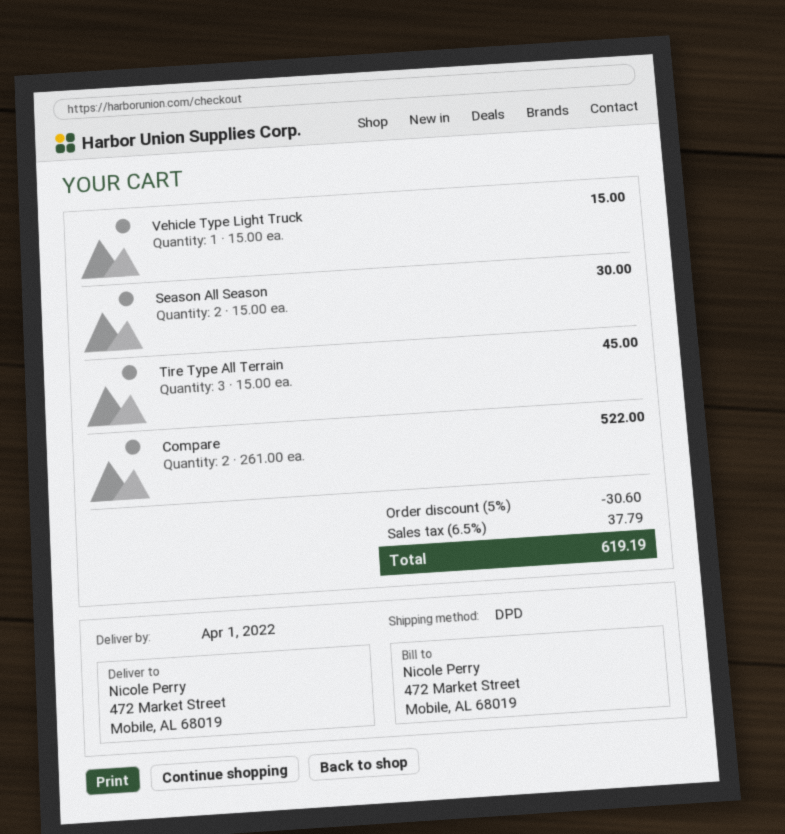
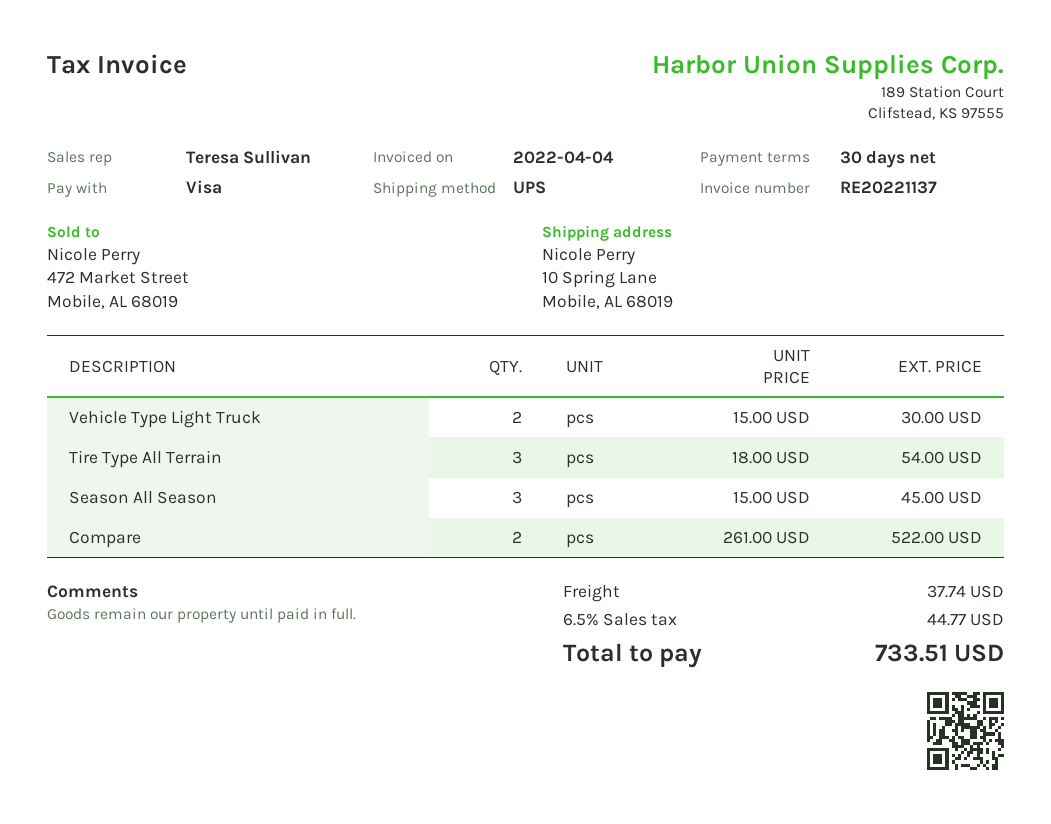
shipping method: DPD -> UPS
ship to: 472 Market Street, Mobile, AL 68019 -> 10 Spring Lane, Mobile, AL 68019
Vehicle Type Light Truck: 1 x 15.00 = 15.00 -> 2 x 15.00 = 30.00
Season All Season: 2 x 15.00 = 30.00 -> 3 x 15.00 = 45.00
Tire Type All Terrain: 3 x 15.00 = 45.00 -> 3 x 18.00 = 54.00
discount: 5% = 30.60 -> none
shipping: none -> 37.74
tax: 6.5% = 37.79 -> 6.5% = 44.77
total: 619.19 -> 733.51

